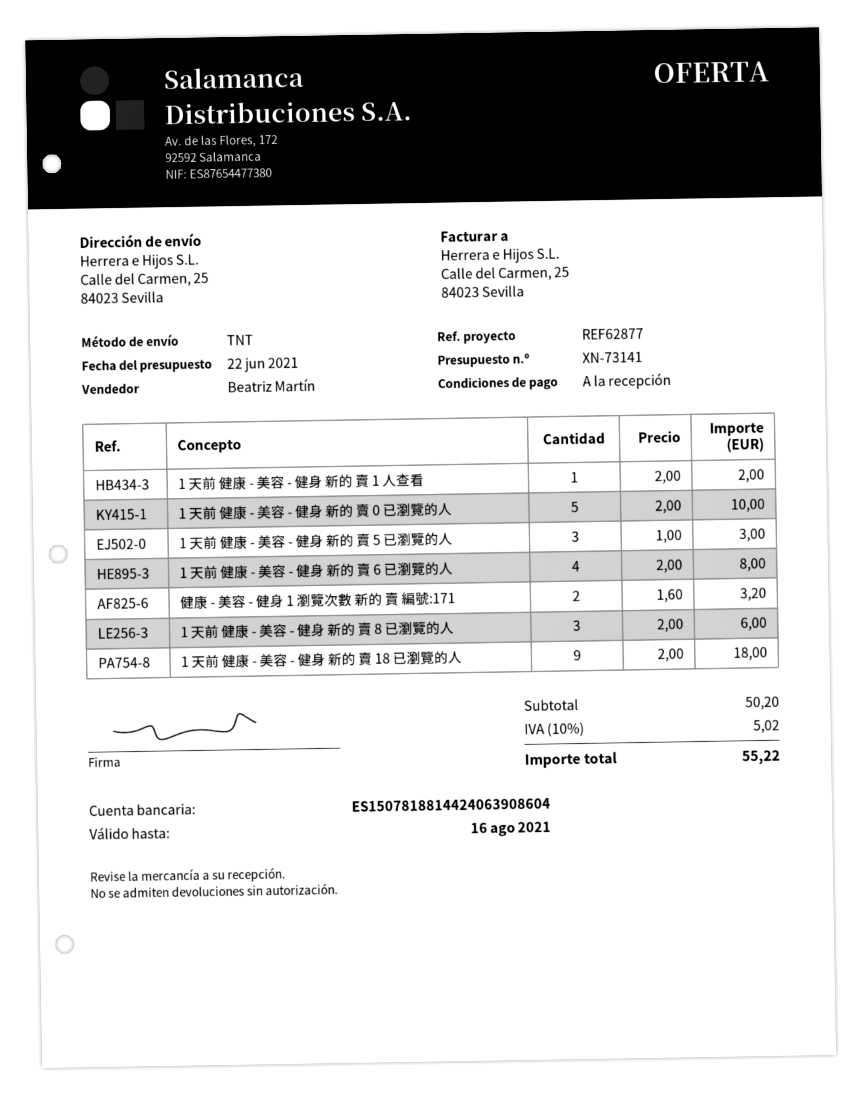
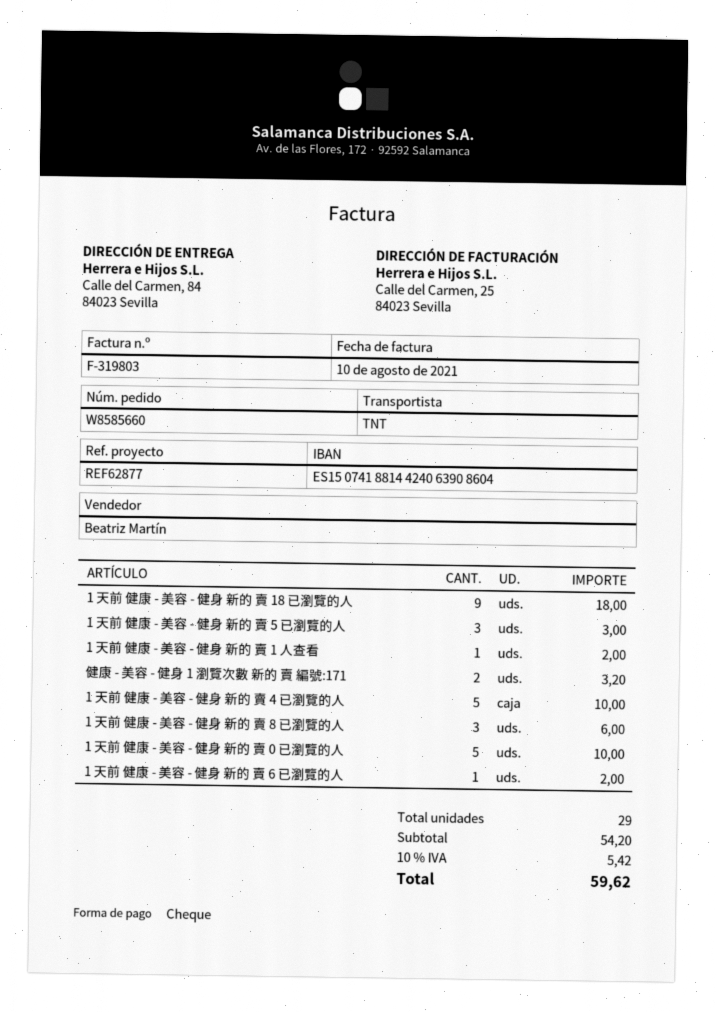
bank account: ES1507818814424063908604 -> ES1507418814424063908604
ship to: Calle del Carmen, 25, 84023 Sevilla -> Calle del Carmen, 84, 84023 Sevilla
1 天前 健康 - 美容 - 健身 新的 賣 6 已瀏覽的人: 4 for 8.00 -> 1 for 2.00
1 天前 健康 - 美容 - 健身 新的 賣 4 已瀏覽的人: none -> 5 for 10.00
subtotal: 50.20 -> 54.20
tax: 10% = 5.02 -> 10% = 5.42
total: 55.22 -> 59.62

